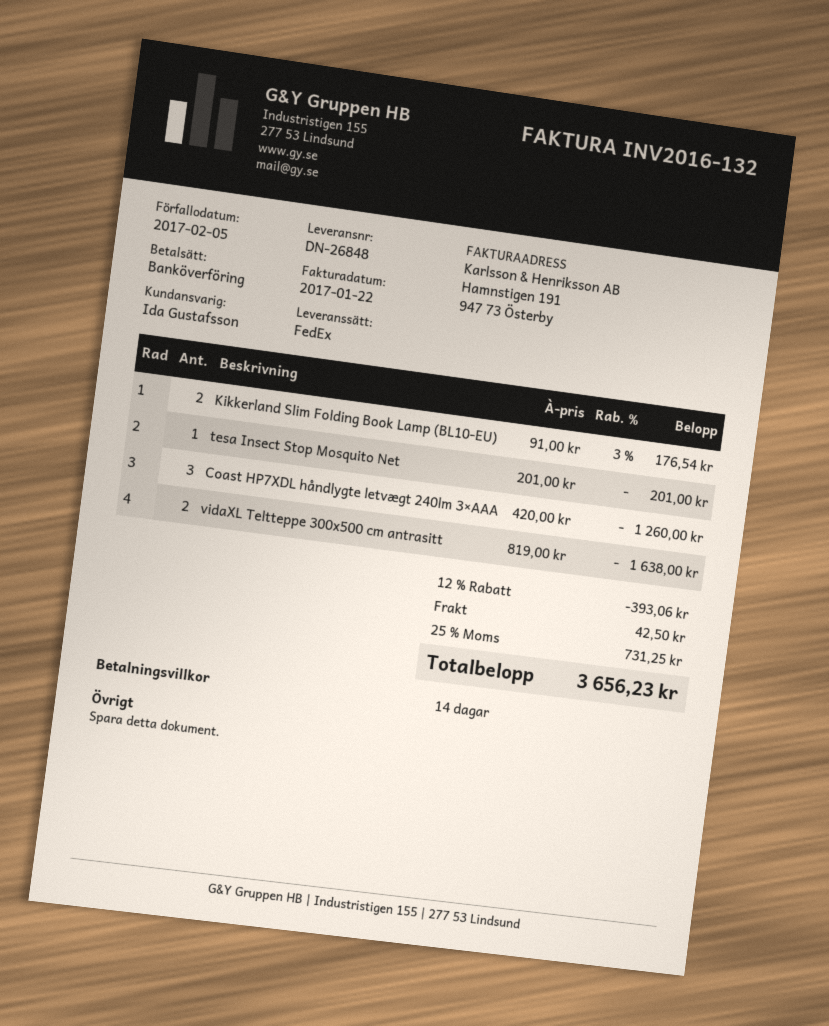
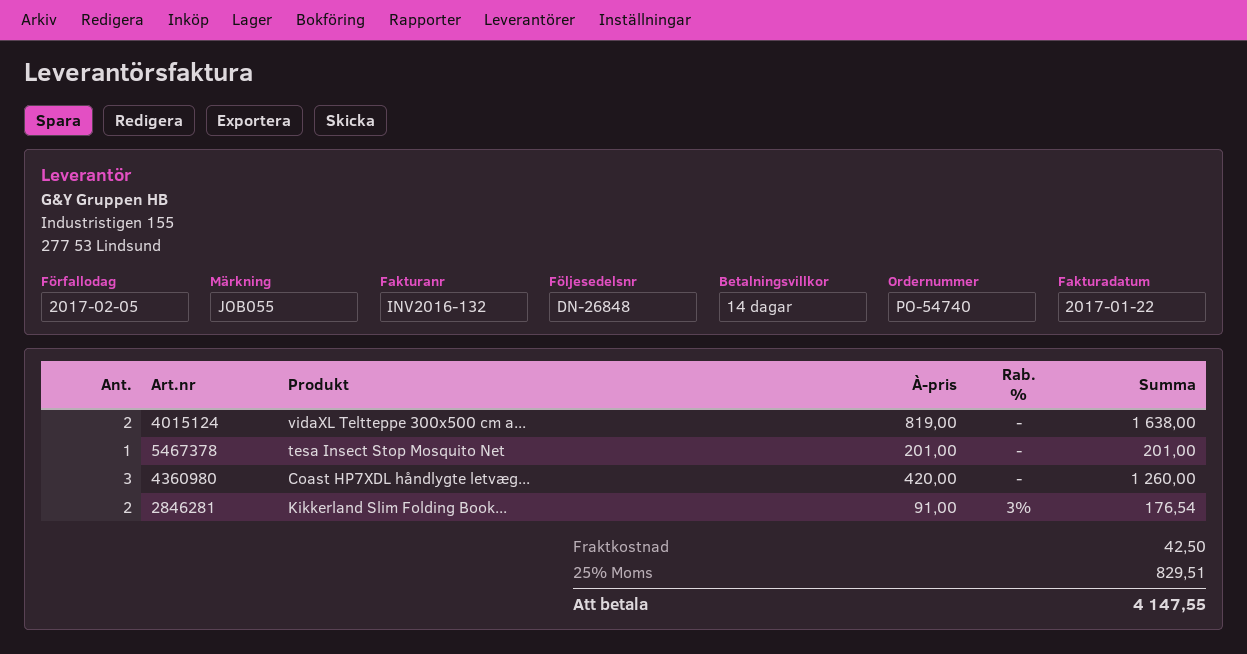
discount: 12% = 393.06 -> none
tax: 25% = 731.25 -> 25% = 829.51
total: 3656.23 -> 4147.55

